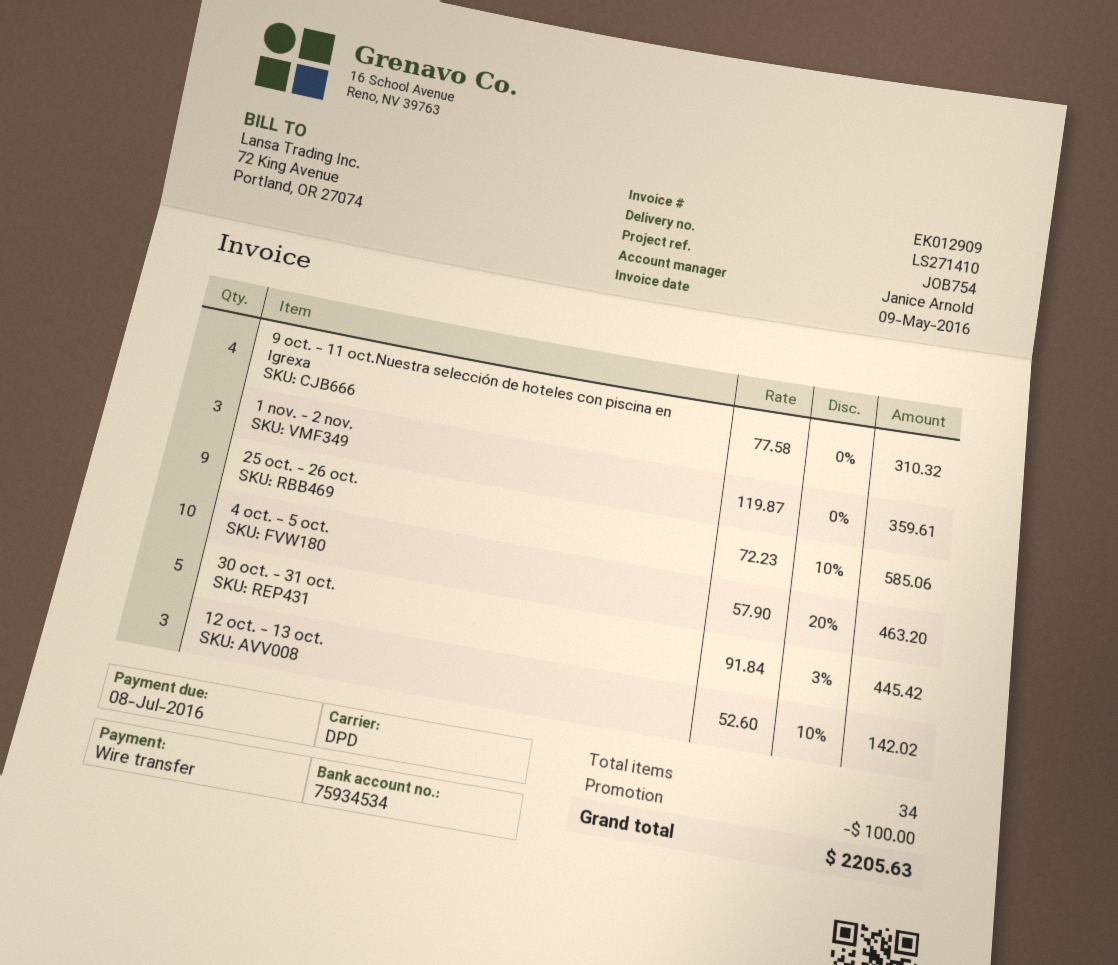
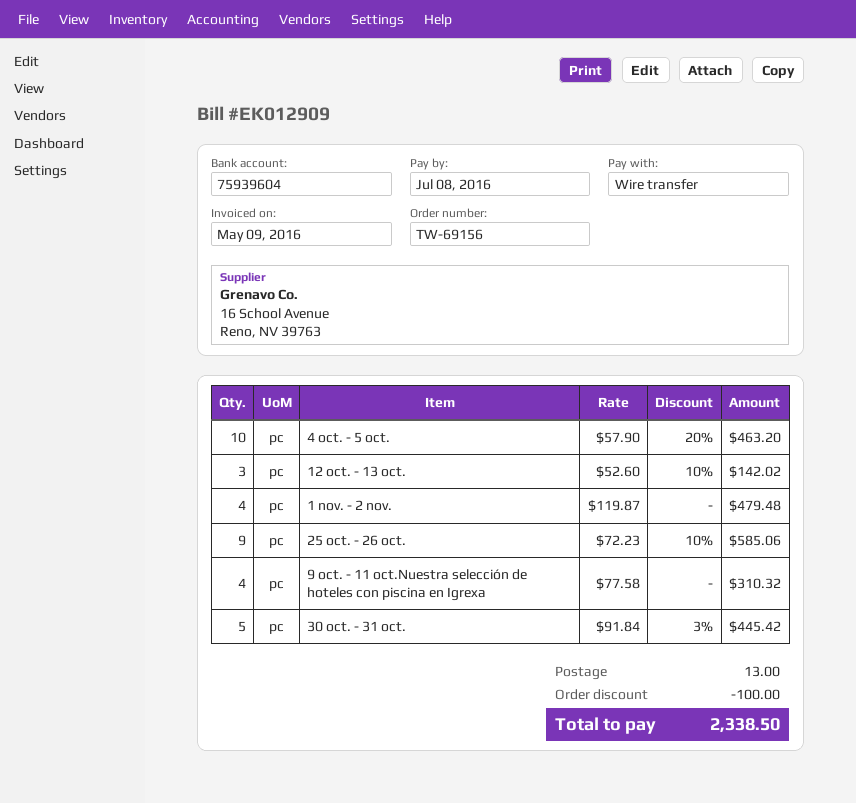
bank account: 75934534 -> 75939604
1 nov. - 2 nov.: 3 x 119.87 = 359.61 -> 4 x 119.87 = 479.48
shipping: none -> 13.00
total: 2205.63 -> 2338.50

